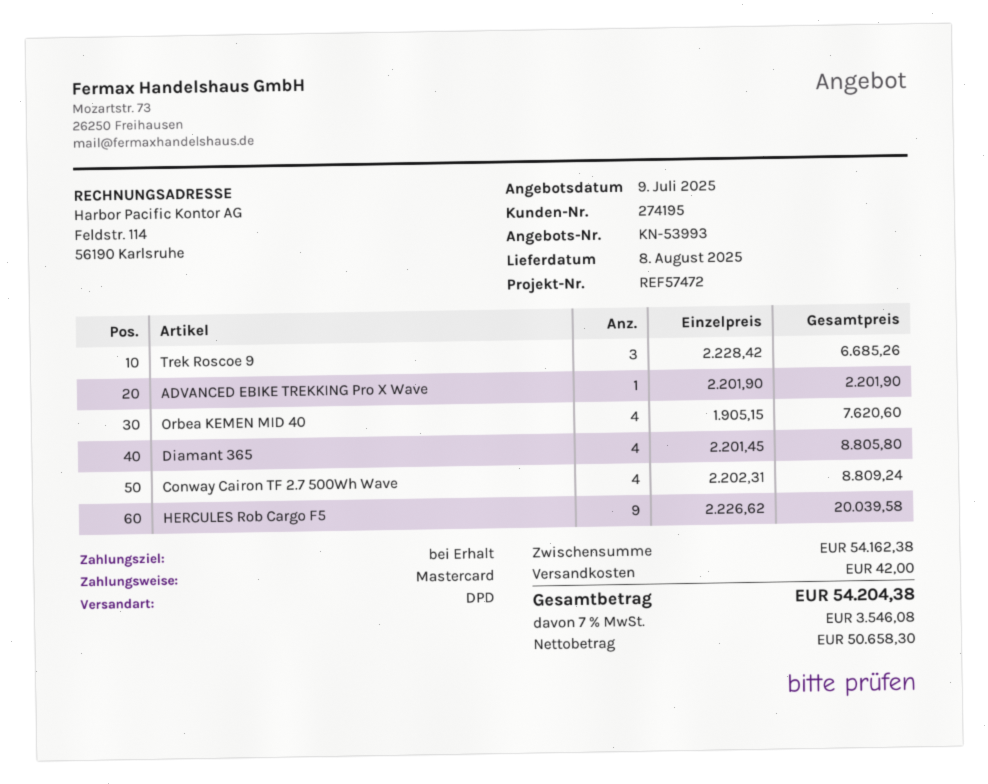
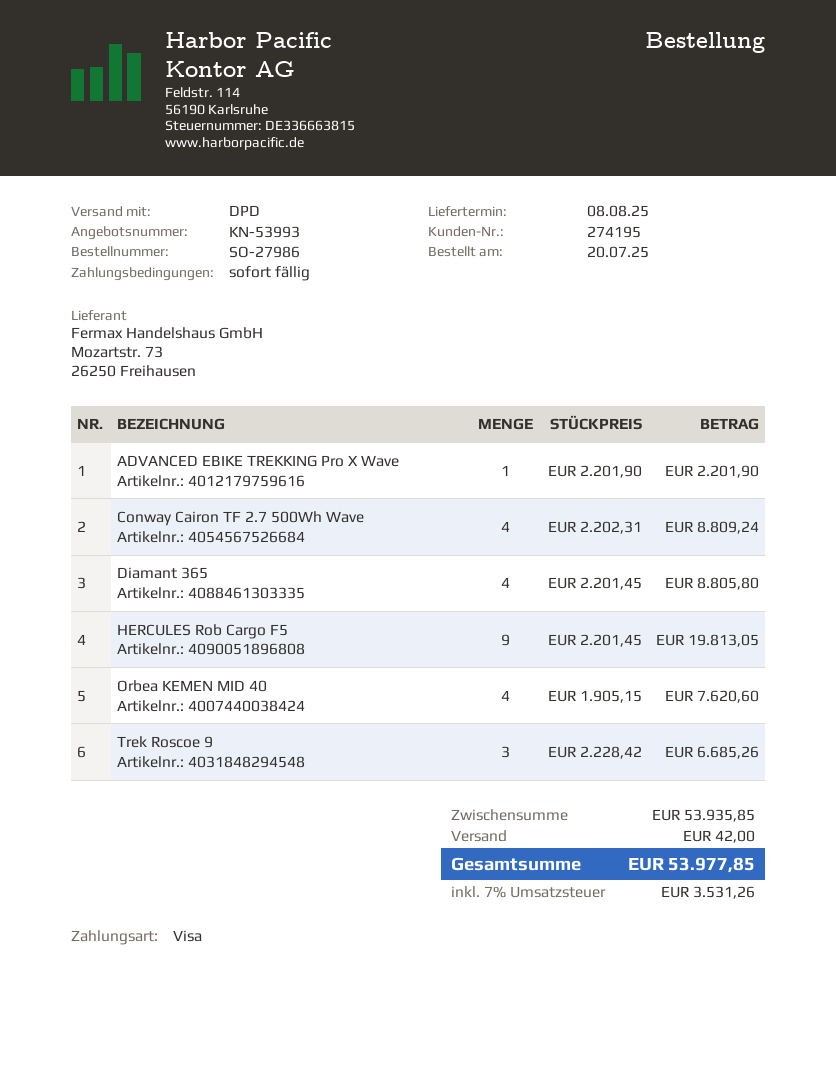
payment method: Mastercard -> Visa
HERCULES Rob Cargo F5: 9 x 2226.62 = 20039.58 -> 9 x 2201.45 = 19813.05
subtotal: 54162.38 -> 53935.85
tax: 7% = 3546.08 -> 7% = 3531.26
total: 54204.38 -> 53977.85

